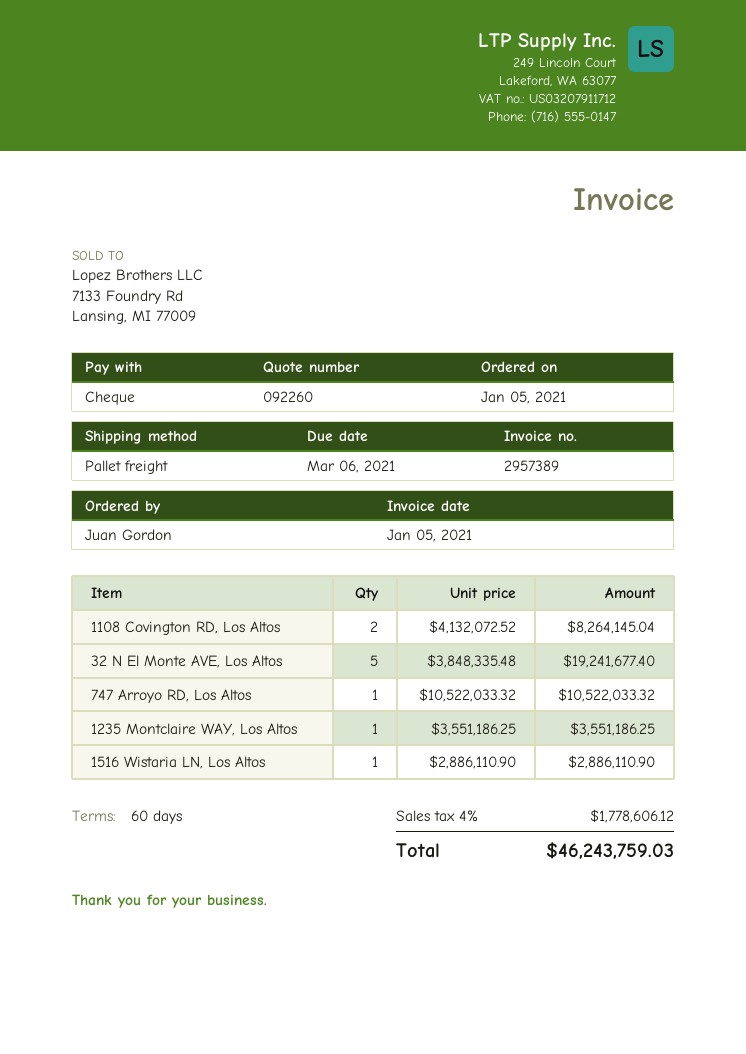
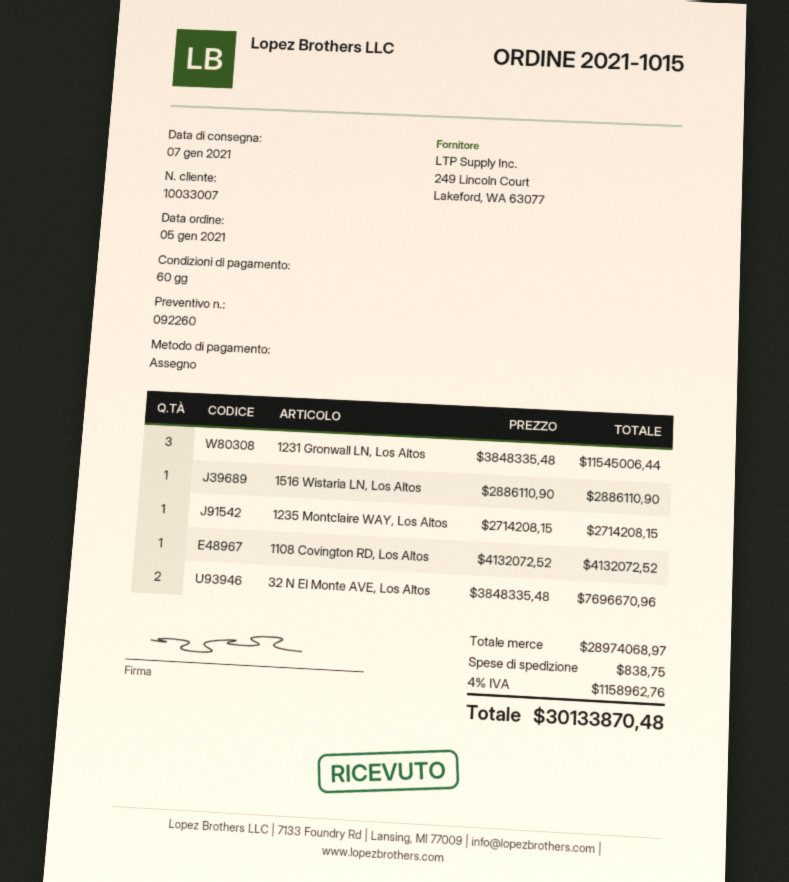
1108 Covington RD, Los Altos: 2 x 4132072.52 = 8264145.04 -> 1 x 4132072.52 = 4132072.52
32 N El Monte AVE, Los Altos: 5 x 3848335.48 = 19241677.40 -> 2 x 3848335.48 = 7696670.96
747 Arroyo RD, Los Altos: 1 x 10522033.32 = 10522033.32 -> none
1235 Montclaire WAY, Los Altos: 1 x 3551186.25 = 3551186.25 -> 1 x 2714208.15 = 2714208.15
1231 Gronwall LN, Los Altos: none -> 3 x 3848335.48 = 11545006.44
shipping: none -> 838.75
tax: 4% = 1778606.12 -> 4% = 1158962.76
total: 46243759.03 -> 30133870.48

